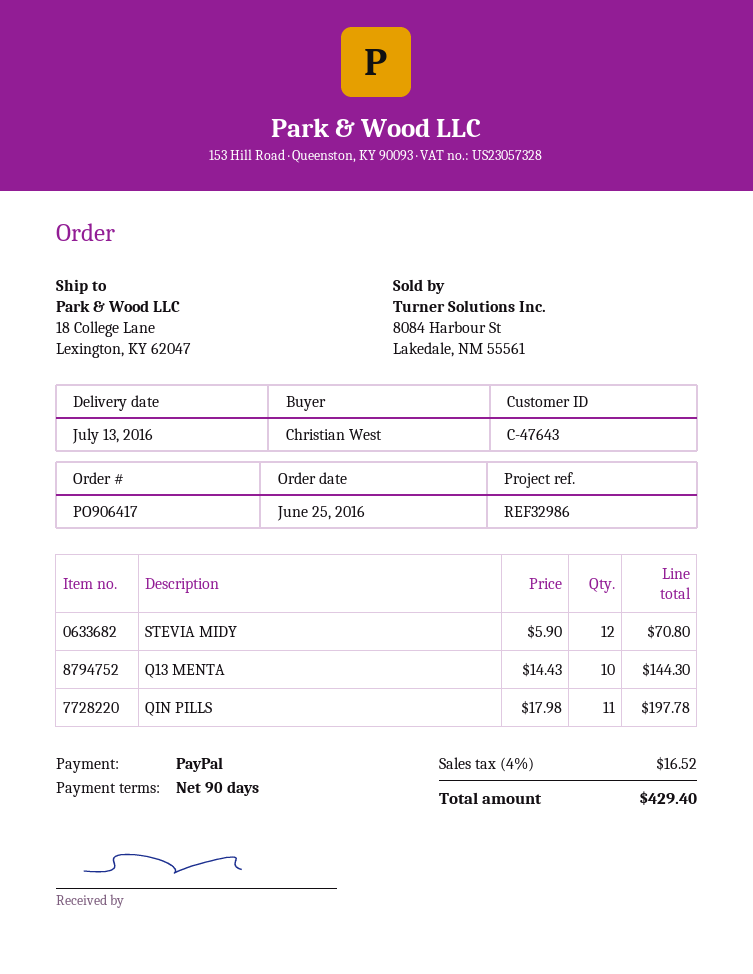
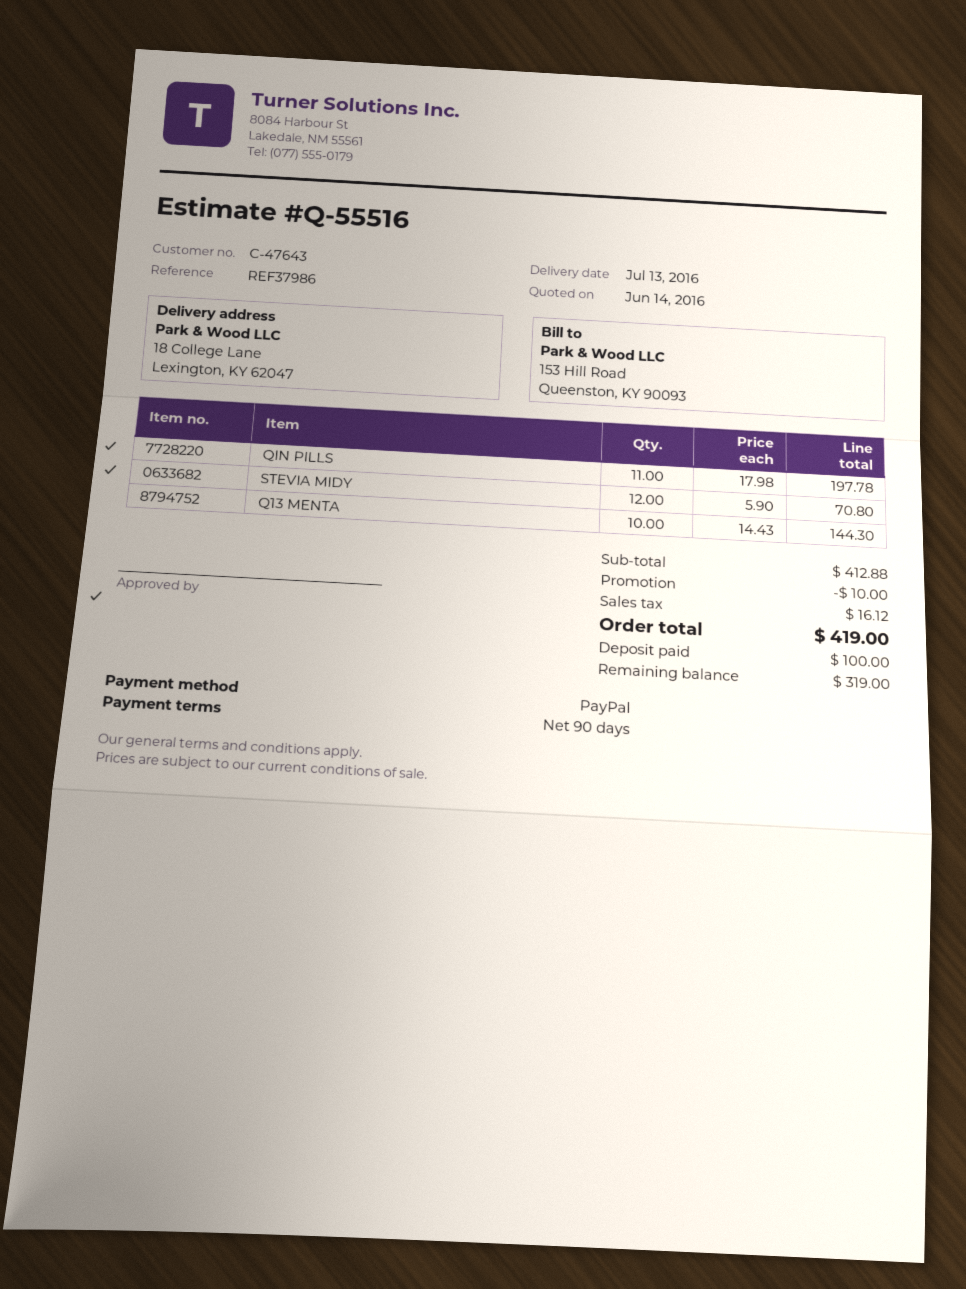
reference: REF32986 -> REF37986
discount: none -> 10.00
tax: 16.52 -> 16.12
total: 429.40 -> 419.00

